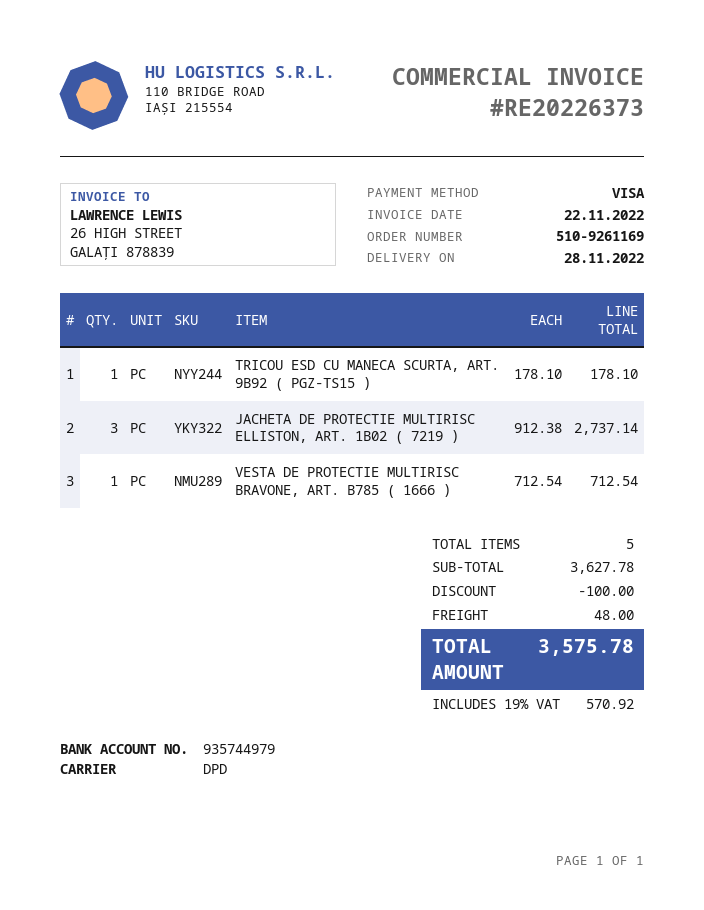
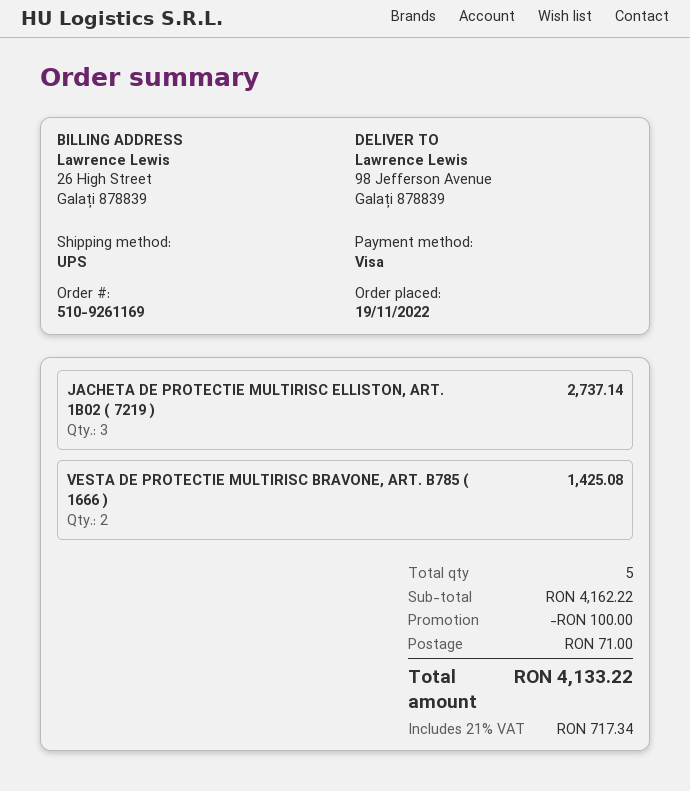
shipping method: DPD -> UPS
TRICOU ESD CU MANECA SCURTA, ART. 9B92 ( PGZ-TS15 ): 1 for 178.10 -> none
VESTA DE PROTECTIE MULTIRISC BRAVONE, ART. B785 ( 1666 ): 1 for 712.54 -> 2 for 1425.08
subtotal: 3627.78 -> 4162.22
shipping: 48.00 -> 71.00
tax: 19% = 570.92 -> 21% = 717.34
total: 3575.78 -> 4133.22

